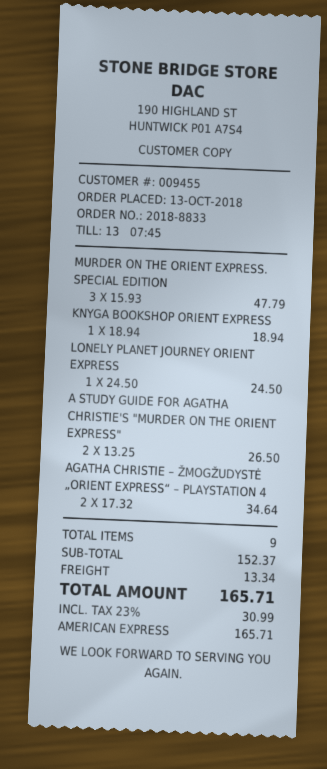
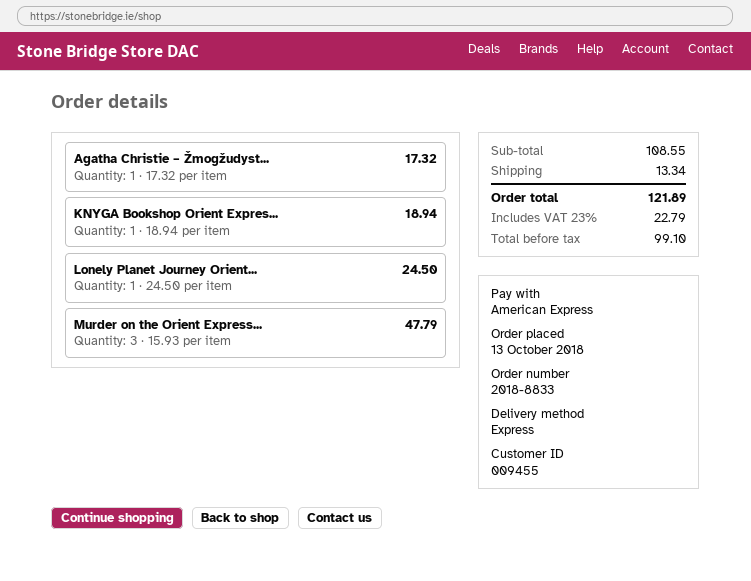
A STUDY GUIDE FOR AGATHA CHRISTIE'S "MURDER ON THE ORIENT EXPRESS": 2 x 13.25 = 26.50 -> none
AGATHA CHRISTIE – ŽMOGŽUDYSTĖ „ORIENT EXPRESS“ – PLAYSTATION 4: 2 x 17.32 = 34.64 -> 1 x 17.32 = 17.32
subtotal: 152.37 -> 108.55
tax: 23% = 30.99 -> 23% = 22.79
total: 165.71 -> 121.89

